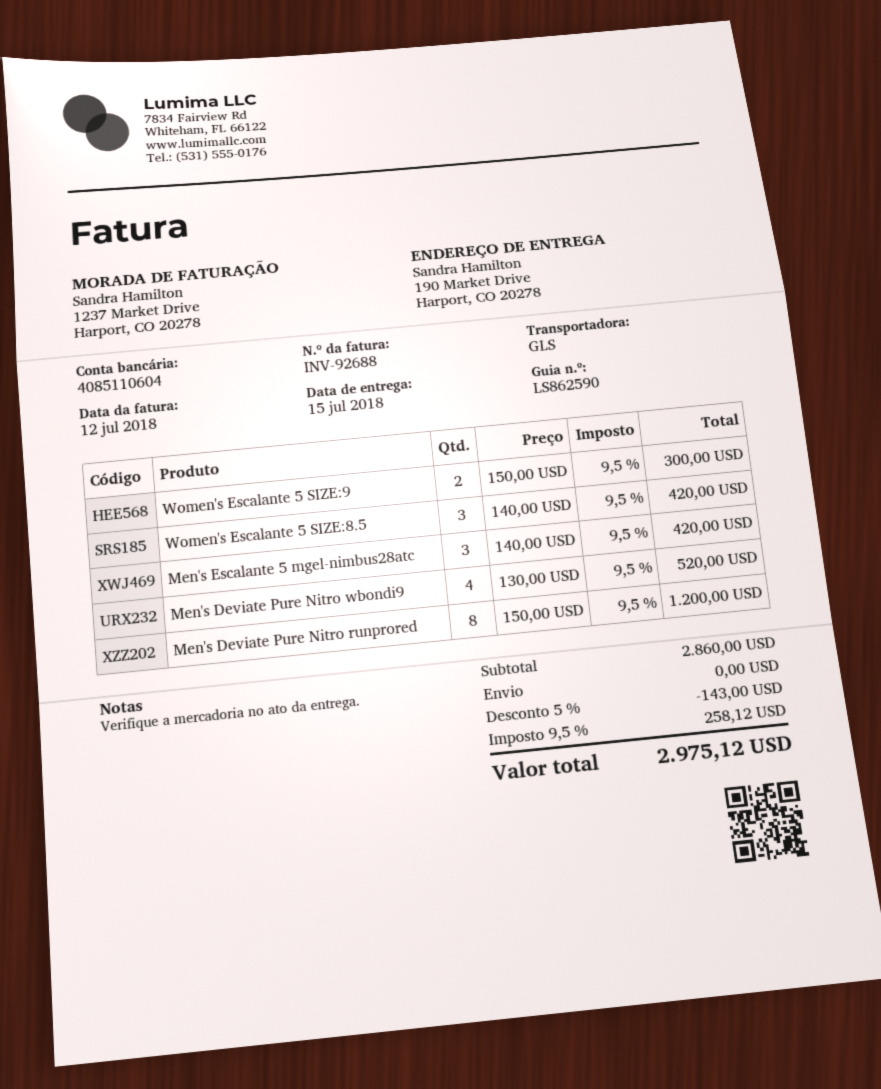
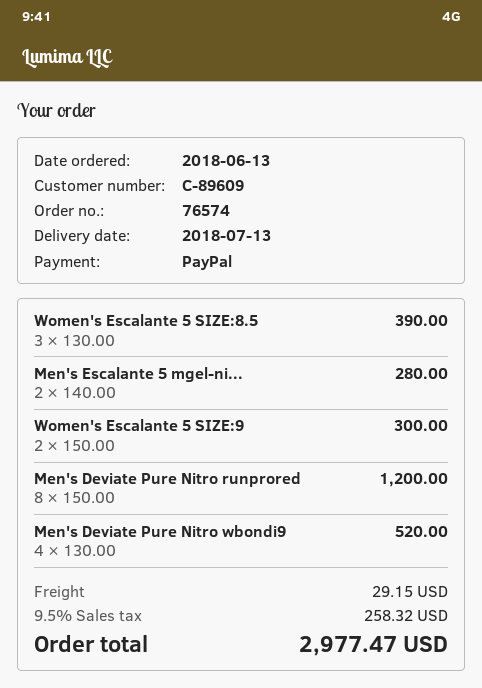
delivery date: 2018-07-15 -> 2018-07-13
Women's Escalante 5 SIZE:8.5: 3 x 140.00 = 420.00 -> 3 x 130.00 = 390.00
Men's Escalante 5 mgel-nimbus28atc: 3 x 140.00 = 420.00 -> 2 x 140.00 = 280.00
discount: 5% = 143.00 -> none
shipping: 0.00 -> 29.15
tax: 9.5% = 258.12 -> 9.5% = 258.32
total: 2975.12 -> 2977.47

